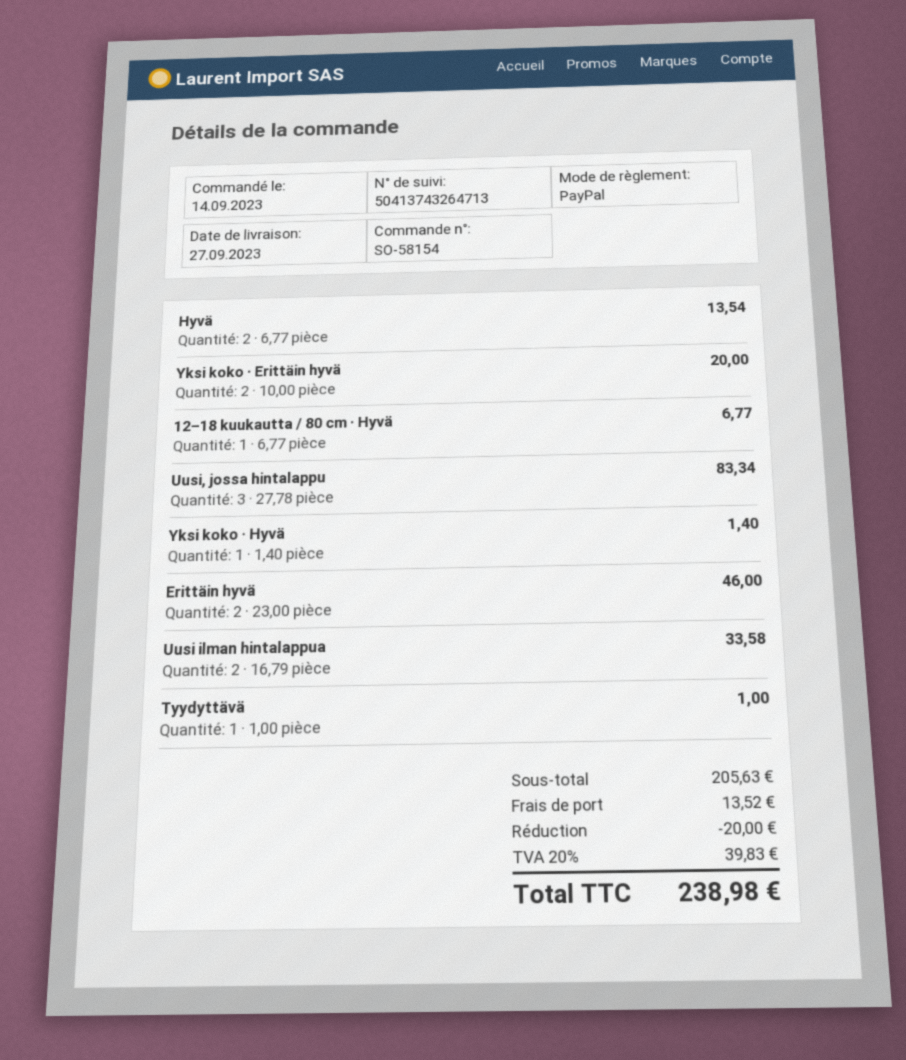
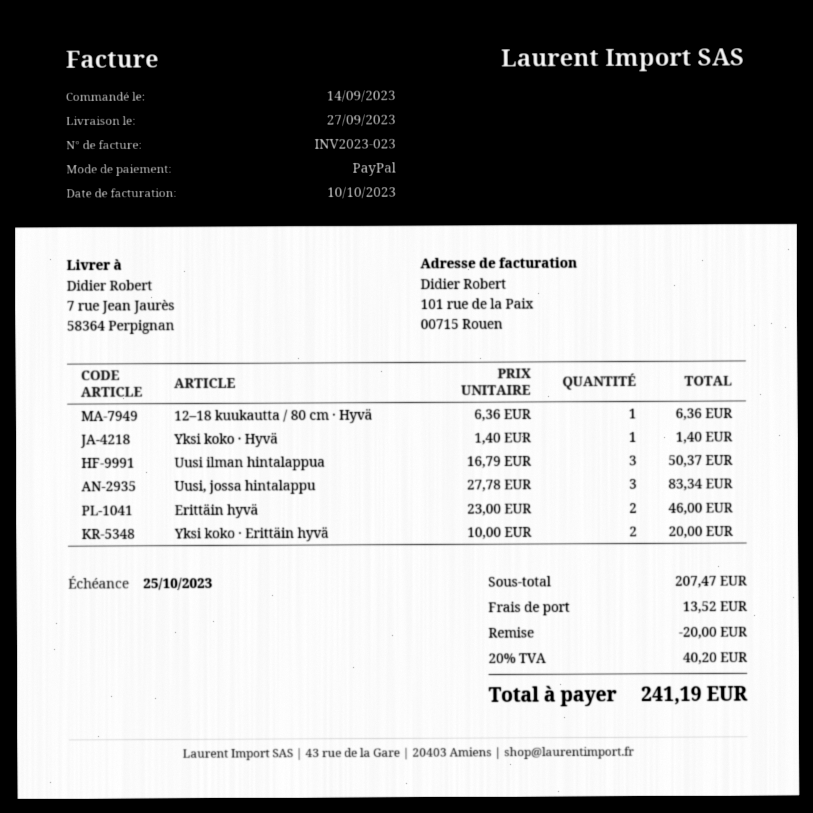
Hyvä: 2 x 6.77 = 13.54 -> none
12–18 kuukautta / 80 cm · Hyvä: 1 x 6.77 = 6.77 -> 1 x 6.36 = 6.36
Uusi ilman hintalappua: 2 x 16.79 = 33.58 -> 3 x 16.79 = 50.37
Tyydyttävä: 1 x 1.00 = 1.00 -> none
subtotal: 205.63 -> 207.47
tax: 20% = 39.83 -> 20% = 40.20
total: 238.98 -> 241.19

